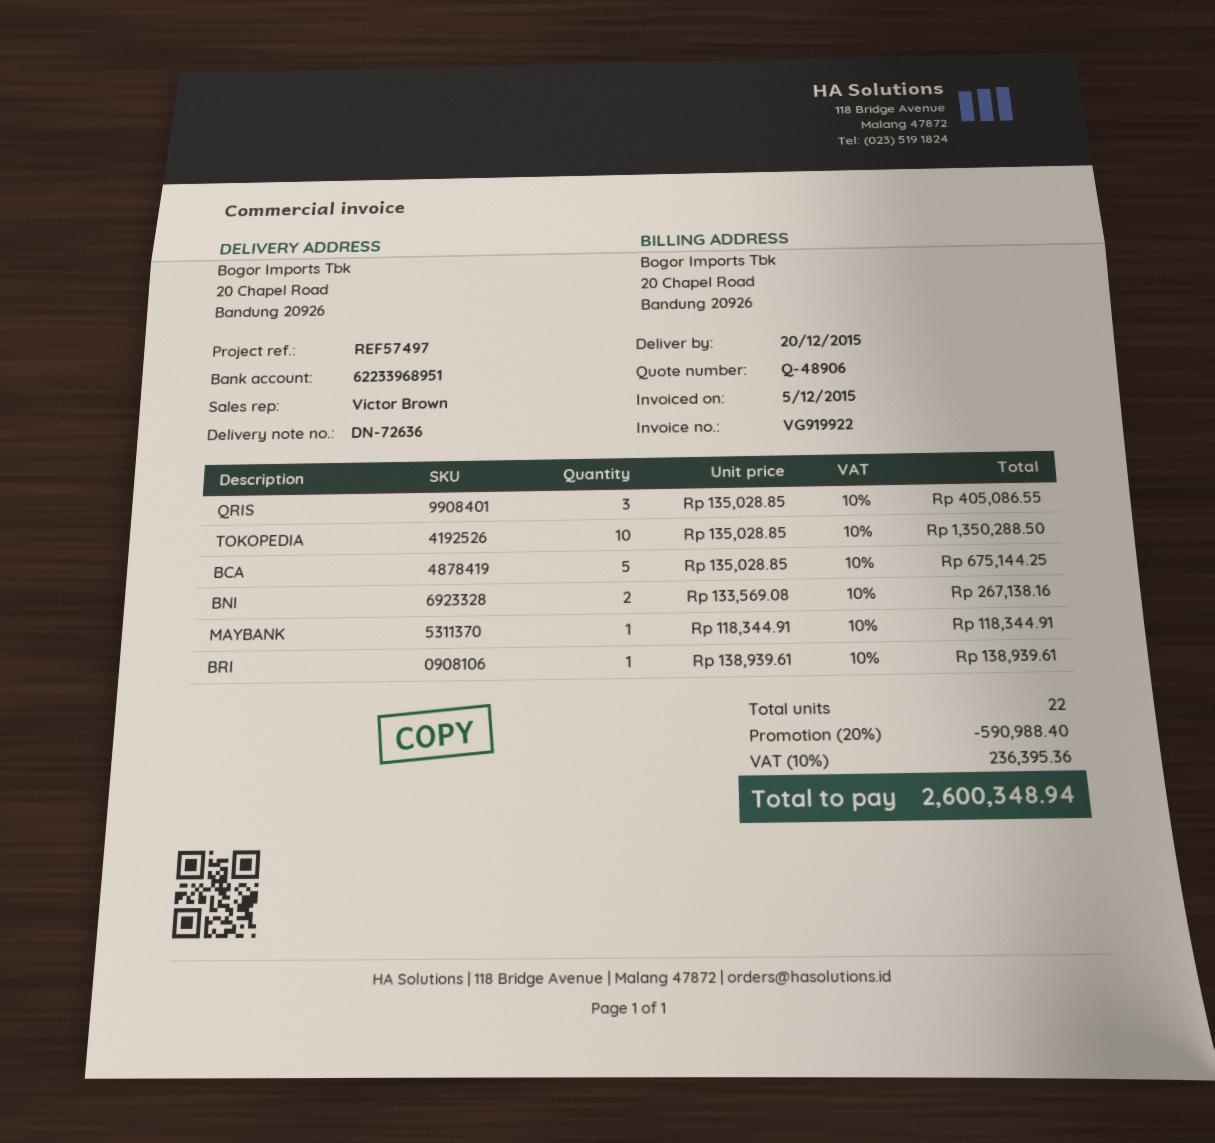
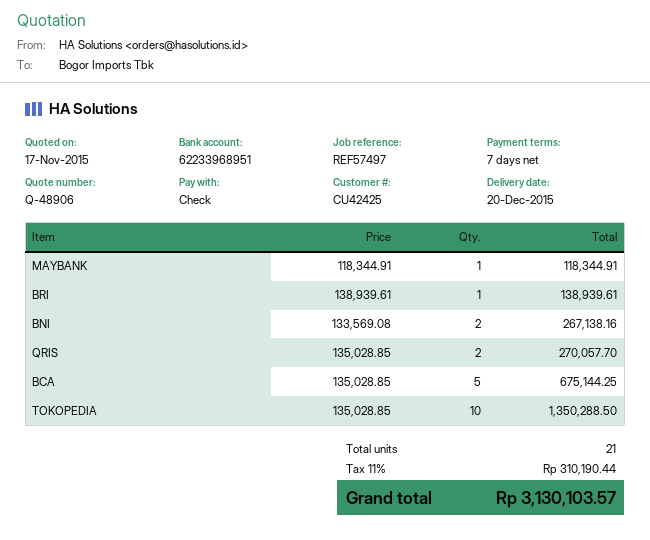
QRIS: 3 x 135028.85 = 405086.55 -> 2 x 135028.85 = 270057.70
total quantity: 22 -> 21
discount: 20% = 590988.40 -> none
tax: 10% = 236395.36 -> 11% = 310190.44
total: 2600348.94 -> 3130103.57

